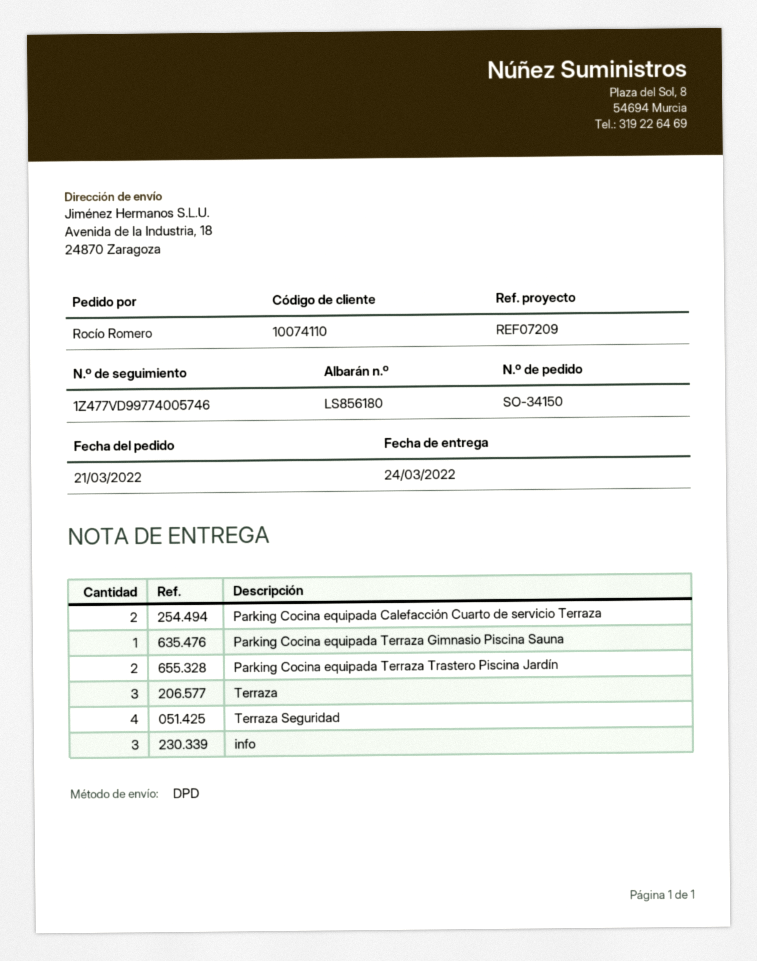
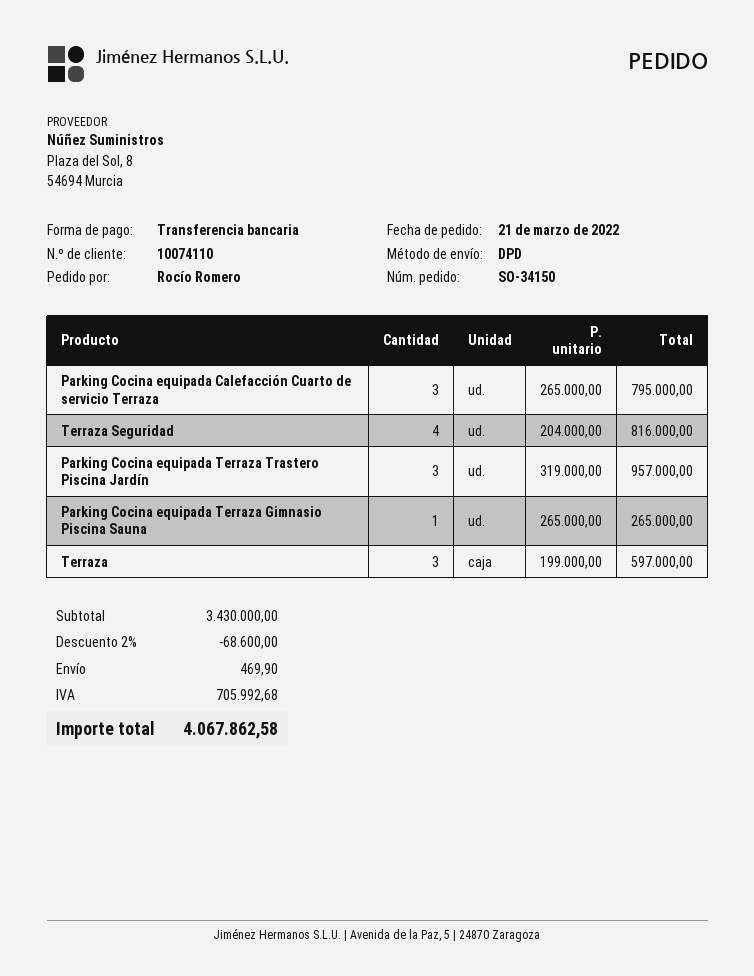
Parking Cocina equipada Calefacción Cuarto de servicio Terraza: 2 -> 3
Parking Cocina equipada Terraza Trastero Piscina Jardín: 2 -> 3
info: 3 -> none

